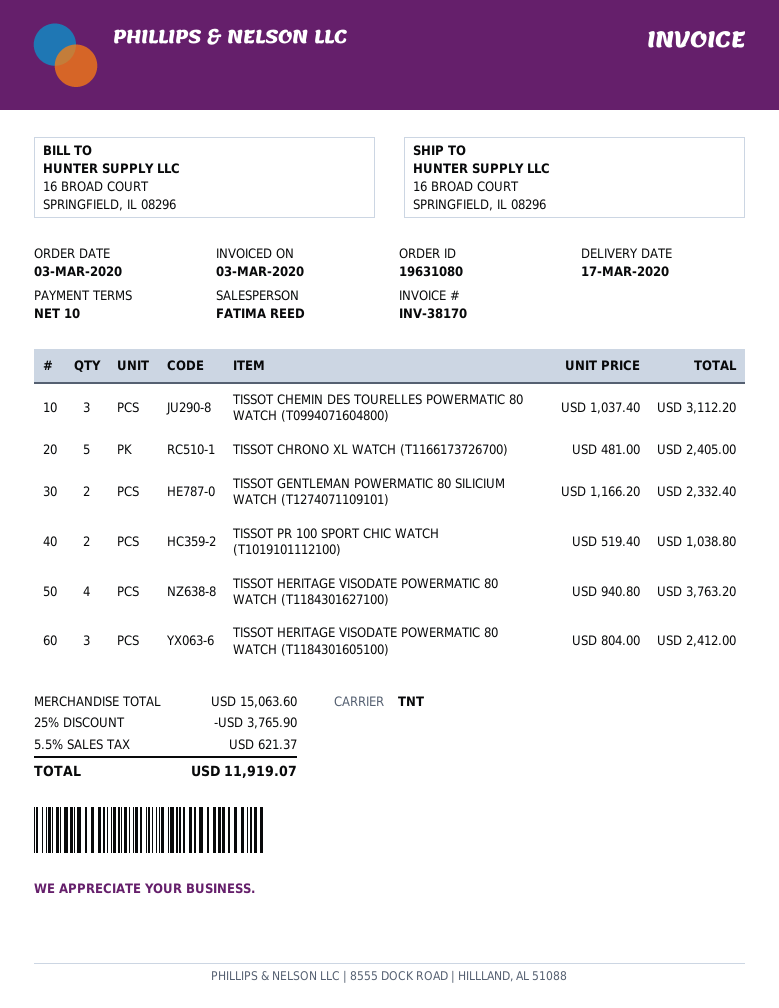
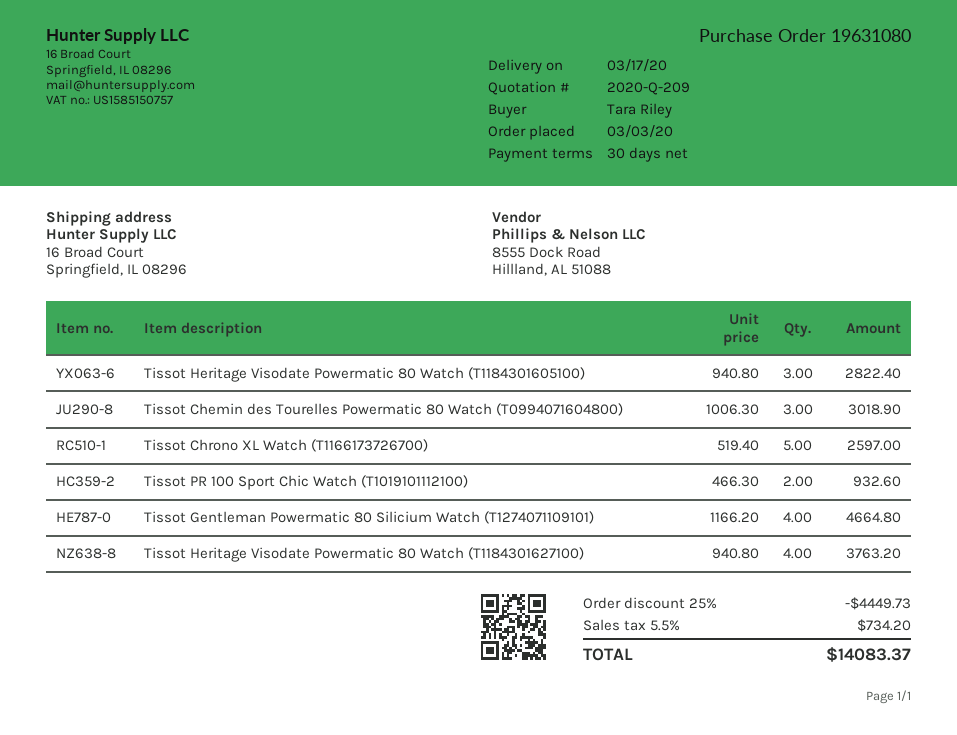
payment terms: 10 days -> 30 days
TISSOT CHEMIN DES TOURELLES POWERMATIC 80 WATCH (T0994071604800): 3 x 1037.40 = 3112.20 -> 3 x 1006.30 = 3018.90
TISSOT CHRONO XL WATCH (T1166173726700): 5 x 481.00 = 2405.00 -> 5 x 519.40 = 2597.00
TISSOT GENTLEMAN POWERMATIC 80 SILICIUM WATCH (T1274071109101): 2 x 1166.20 = 2332.40 -> 4 x 1166.20 = 4664.80
TISSOT PR 100 SPORT CHIC WATCH (T1019101112100): 2 x 519.40 = 1038.80 -> 2 x 466.30 = 932.60
TISSOT HERITAGE VISODATE POWERMATIC 80 WATCH (T1184301605100): 3 x 804.00 = 2412.00 -> 3 x 940.80 = 2822.40
discount: 25% = 3765.90 -> 25% = 4449.73
tax: 5.5% = 621.37 -> 5.5% = 734.20
total: 11919.07 -> 14083.37

